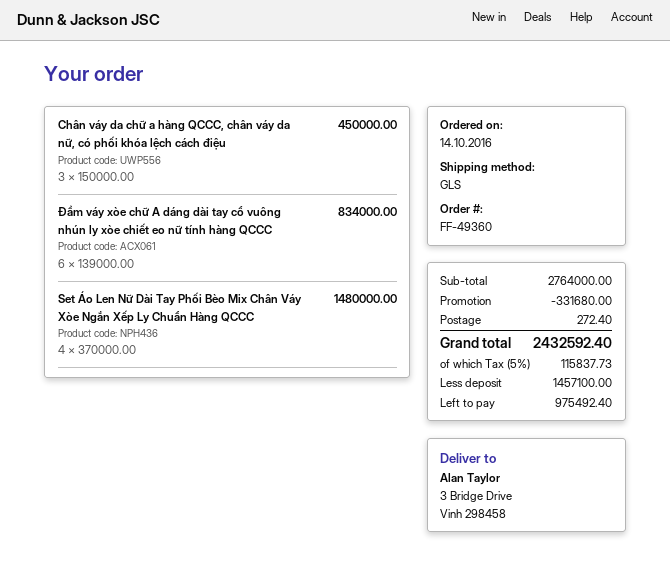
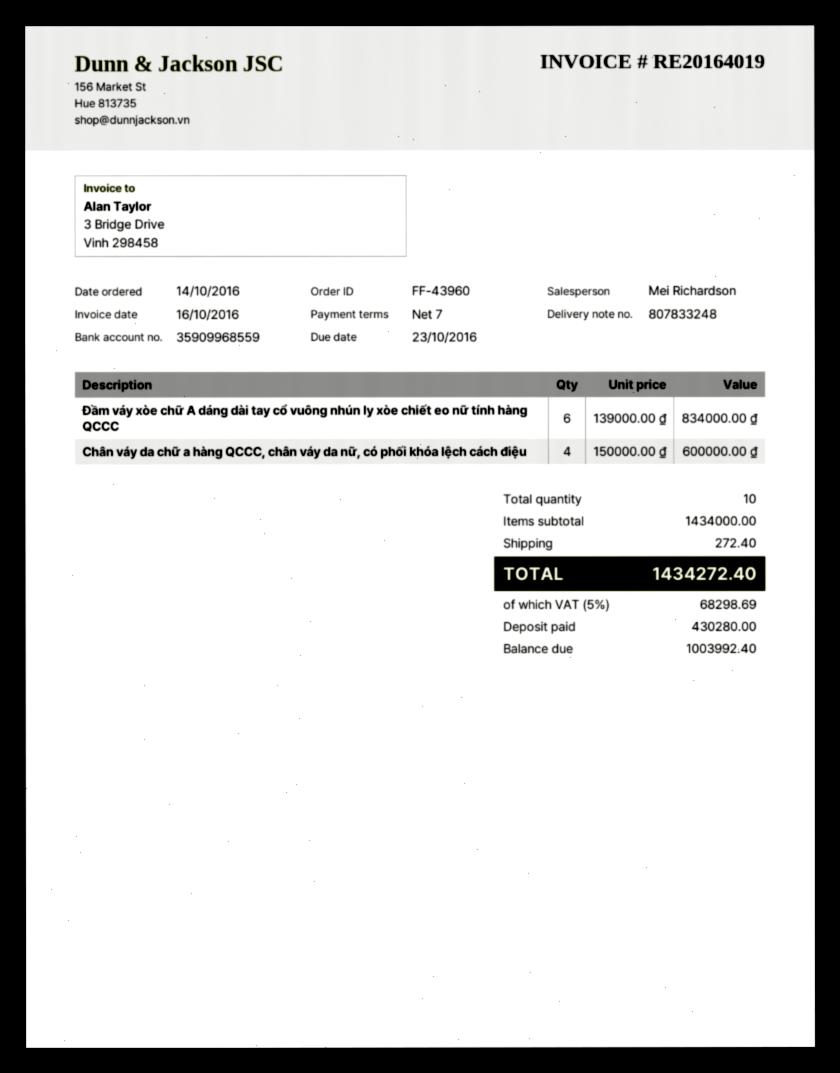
order number: FF-49360 -> FF-43960
Chân váy da chữ a hàng QCCC, chân váy da nữ, có phối khóa lệch cách điệu: 3 x 150000.00 = 450000.00 -> 4 x 150000.00 = 600000.00
Set Áo Len Nữ Dài Tay Phối Bèo Mix Chân Váy Xòe Ngắn Xếp Ly Chuẩn Hàng QCCC: 4 x 370000.00 = 1480000.00 -> none
subtotal: 2764000.00 -> 1434000.00
discount: 331680.00 -> none
tax: 5% = 115837.73 -> 5% = 68298.69
total: 2432592.40 -> 1434272.40
deposit: 1457100.00 -> 430280.00
balance: 975492.40 -> 1003992.40

